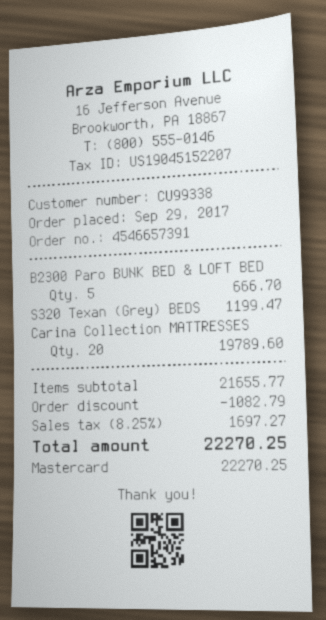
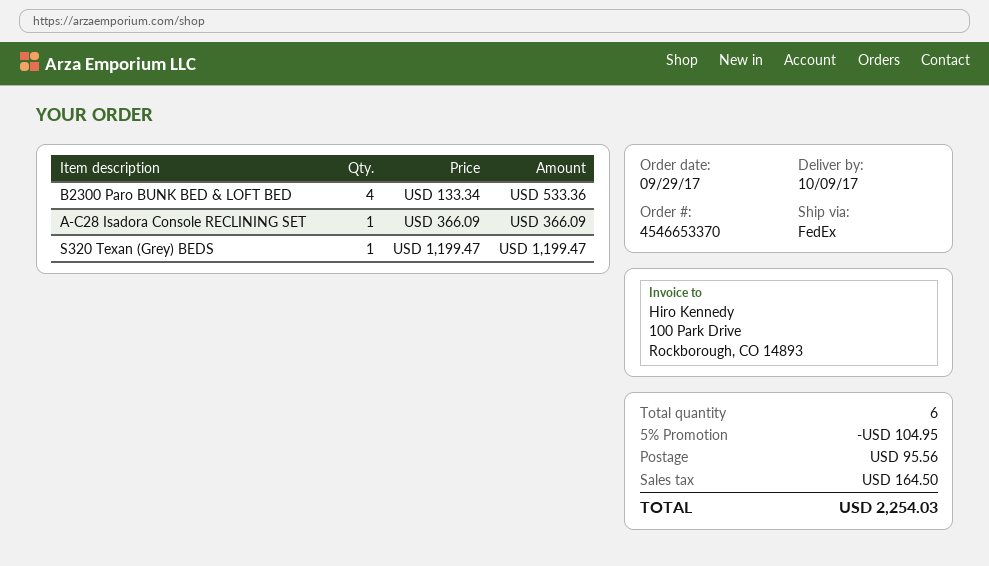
order number: 4546657391 -> 4546653370
B2300 Paro BUNK BED & LOFT BED: 5 for 666.70 -> 4 for 533.36
Carina Collection MATTRESSES: 20 for 19789.60 -> none
A-C28 Isadora Console RECLINING SET: none -> 1 for 366.09
discount: 1082.79 -> 104.95
shipping: none -> 95.56
tax: 1697.27 -> 164.50
total: 22270.25 -> 2254.03

